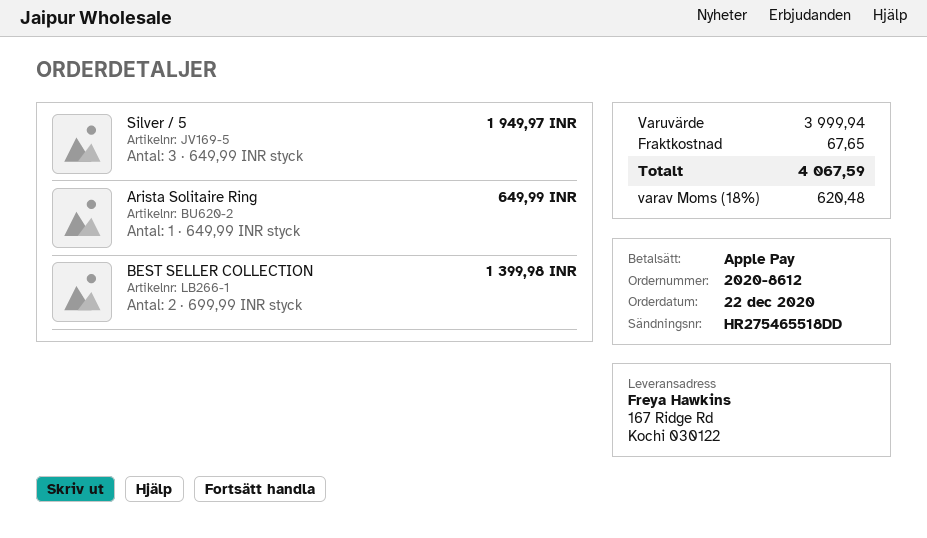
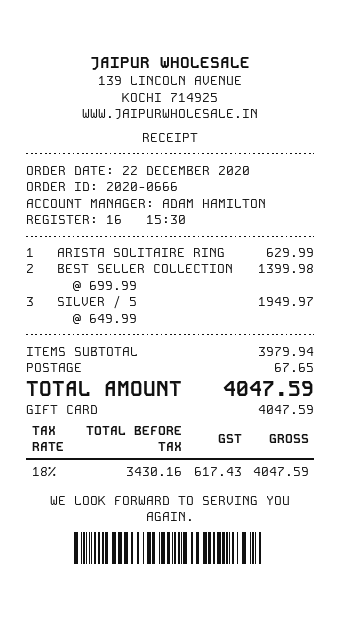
order number: 2020-8612 -> 2020-0666
payment method: Apple Pay -> gift card
Arista Solitaire Ring: 1 x 649.99 = 649.99 -> 1 x 629.99 = 629.99
subtotal: 3999.94 -> 3979.94
tax: 18% = 620.48 -> 18% = 617.43
total: 4067.59 -> 4047.59

